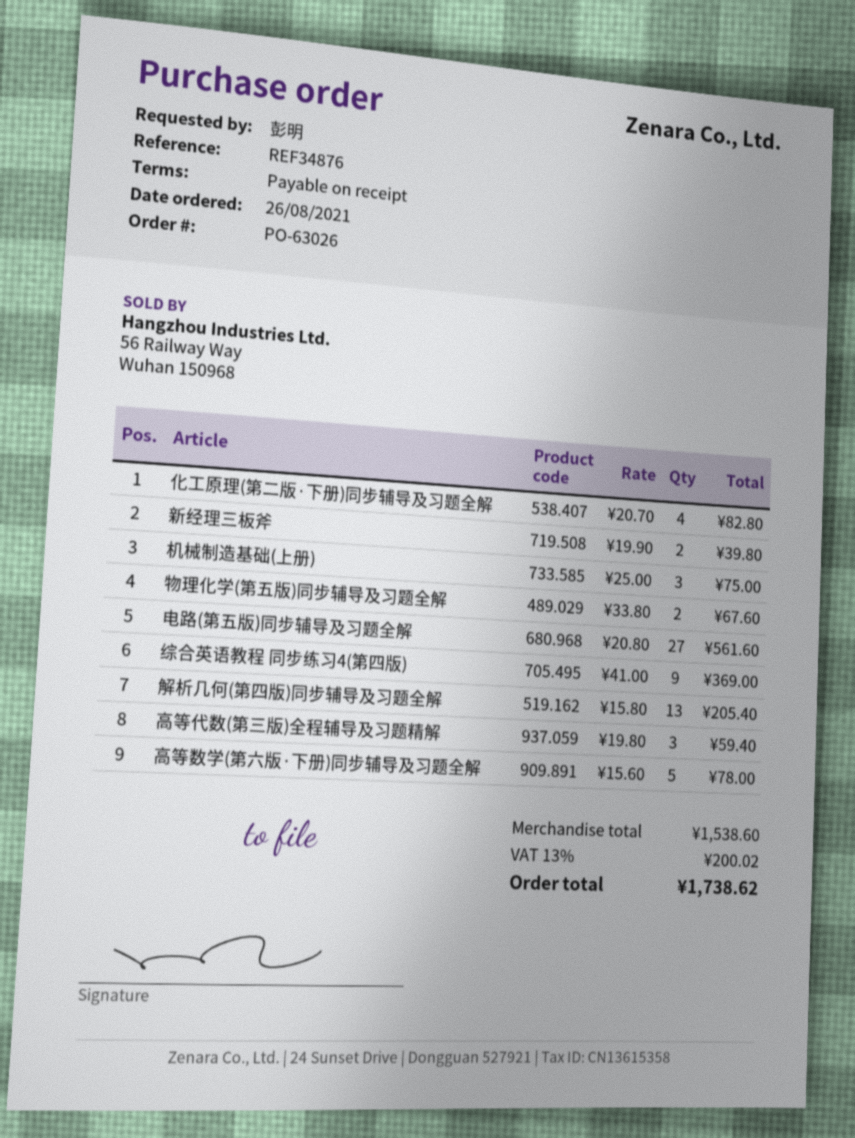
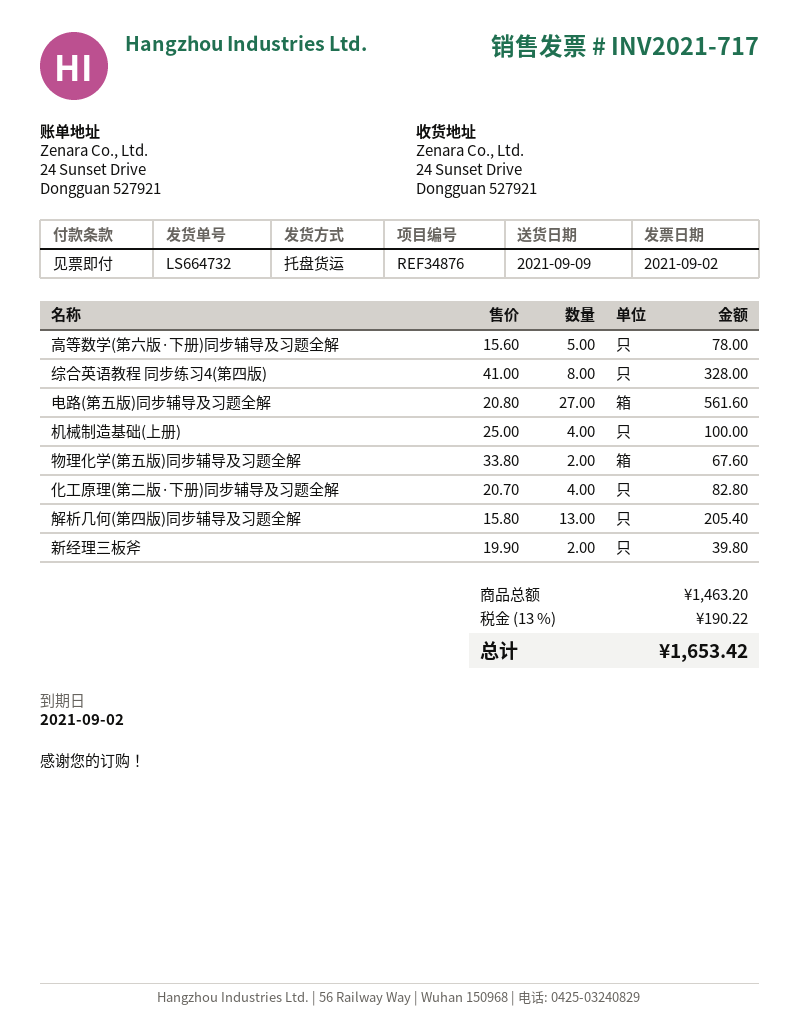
机械制造基础(上册): 3 x 25.00 = 75.00 -> 4 x 25.00 = 100.00
综合英语教程 同步练习4(第四版): 9 x 41.00 = 369.00 -> 8 x 41.00 = 328.00
高等代数(第三版)全程辅导及习题精解: 3 x 19.80 = 59.40 -> none
subtotal: 1538.60 -> 1463.20
tax: 13% = 200.02 -> 13% = 190.22
total: 1738.62 -> 1653.42

